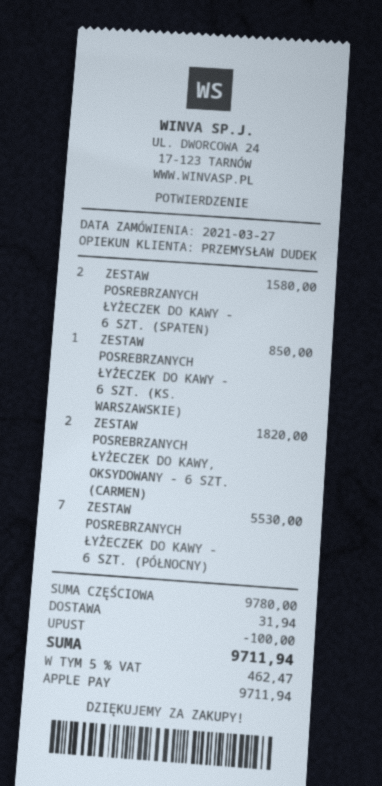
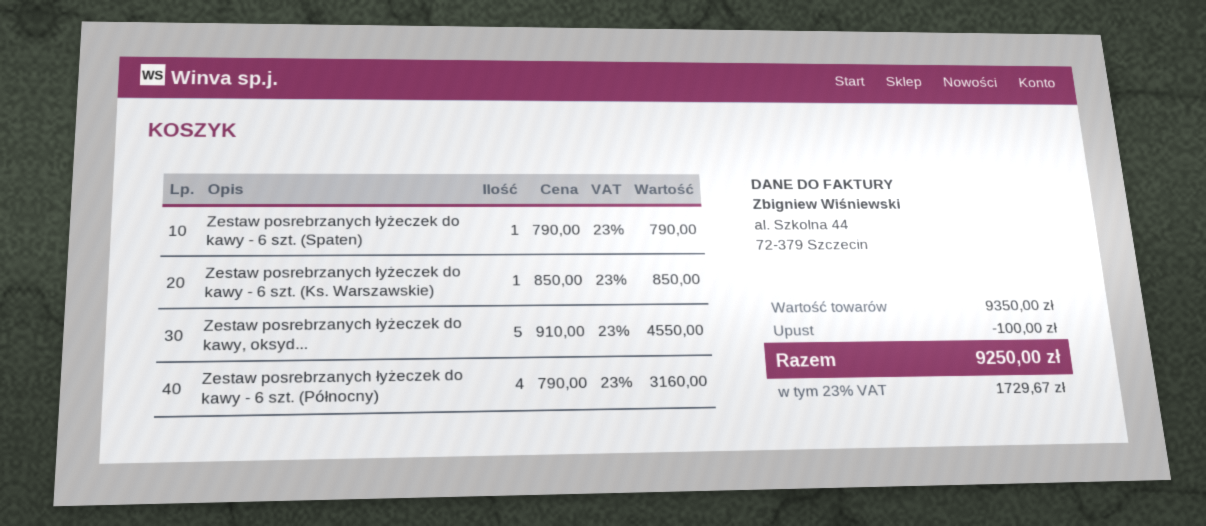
ZESTAW POSREBRZANYCH ŁYŻECZEK DO KAWY - 6 SZT. (SPATEN): 2 for 1580.00 -> 1 for 790.00
ZESTAW POSREBRZANYCH ŁYŻECZEK DO KAWY, OKSYDOWANY - 6 SZT. (CARMEN): 2 for 1820.00 -> 5 for 4550.00
ZESTAW POSREBRZANYCH ŁYŻECZEK DO KAWY - 6 SZT. (PÓŁNOCNY): 7 for 5530.00 -> 4 for 3160.00
subtotal: 9780.00 -> 9350.00
shipping: 31.94 -> none
tax: 5% = 462.47 -> 23% = 1729.67
total: 9711.94 -> 9250.00

